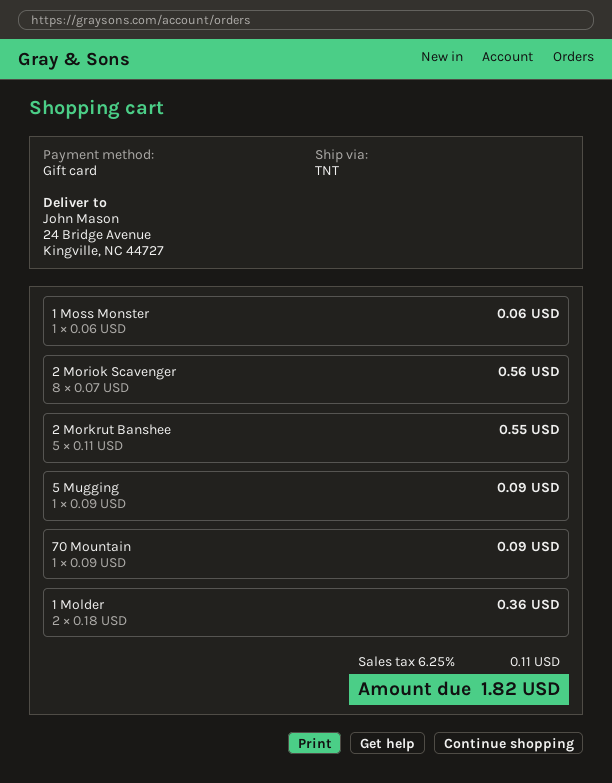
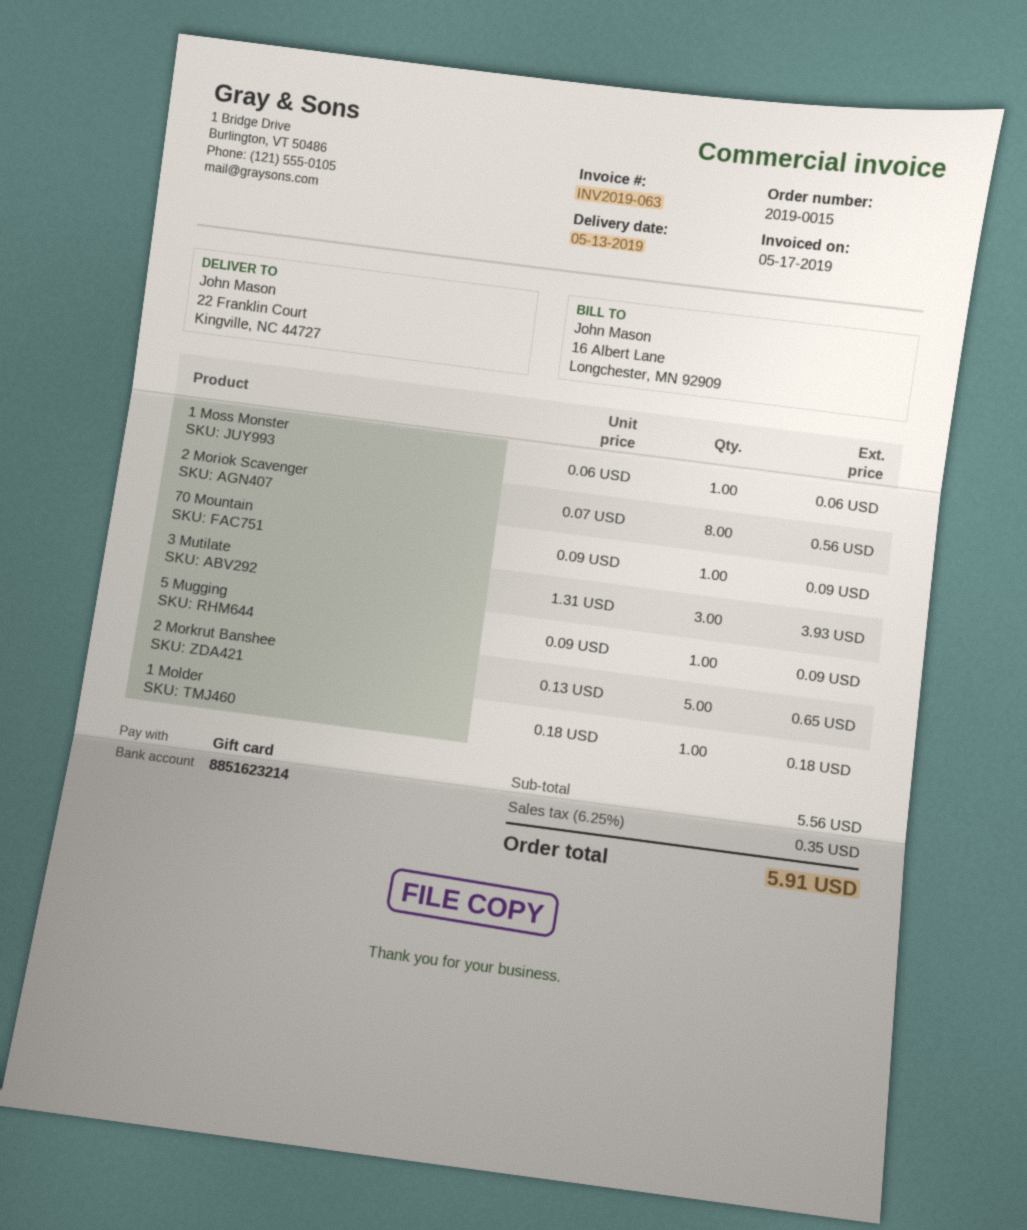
ship to: 24 Bridge Avenue, Kingville, NC 44727 -> 22 Franklin Court, Kingville, NC 44727
2 Morkrut Banshee: 5 x 0.11 = 0.55 -> 5 x 0.13 = 0.65
1 Molder: 2 x 0.18 = 0.36 -> 1 x 0.18 = 0.18
3 Mutilate: none -> 3 x 1.31 = 3.93
tax: 6.25% = 0.11 -> 6.25% = 0.35
total: 1.82 -> 5.91

